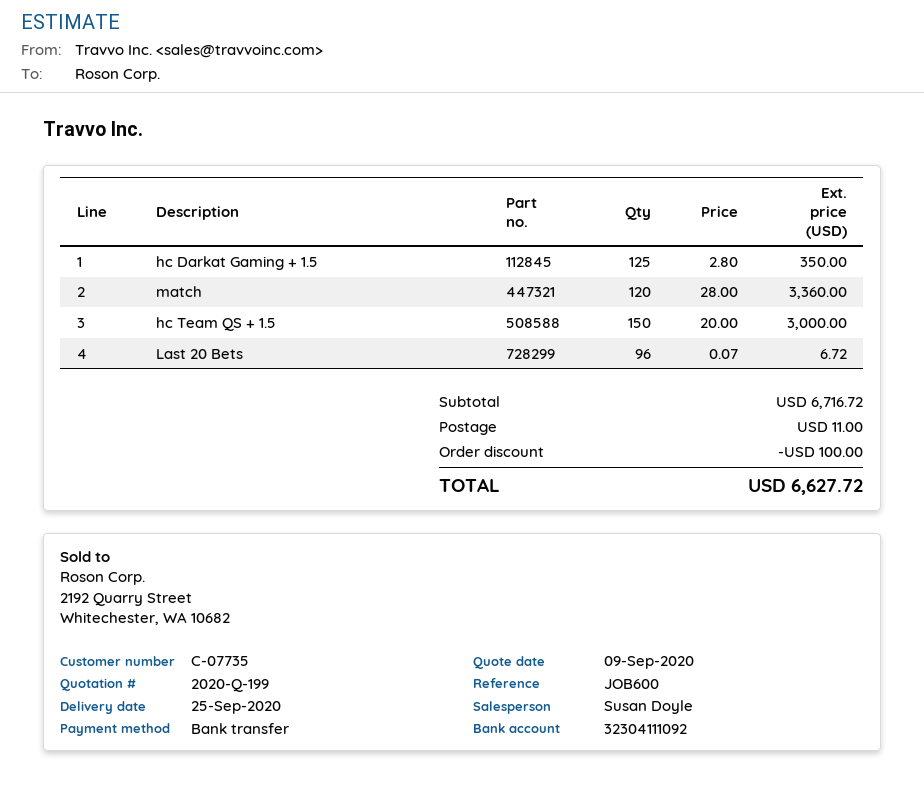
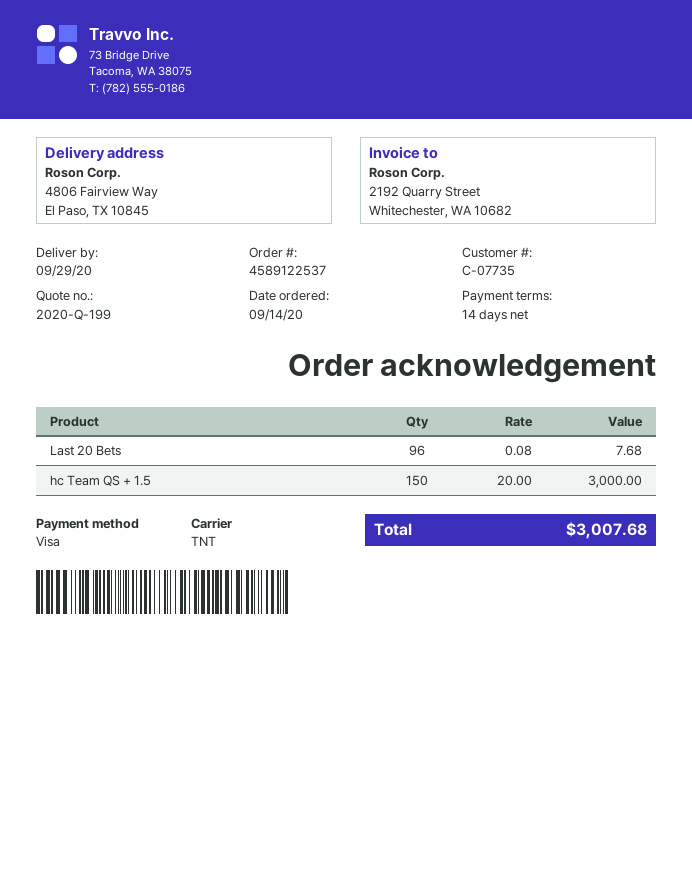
delivery date: 2020-09-25 -> 2020-09-29
payment method: bank transfer -> Visa
hc Darkat Gaming + 1.5: 125 x 2.80 = 350.00 -> none
match: 120 x 28.00 = 3360.00 -> none
Last 20 Bets: 96 x 0.07 = 6.72 -> 96 x 0.08 = 7.68
discount: 100.00 -> none
shipping: 11.00 -> none
total: 6627.72 -> 3007.68

